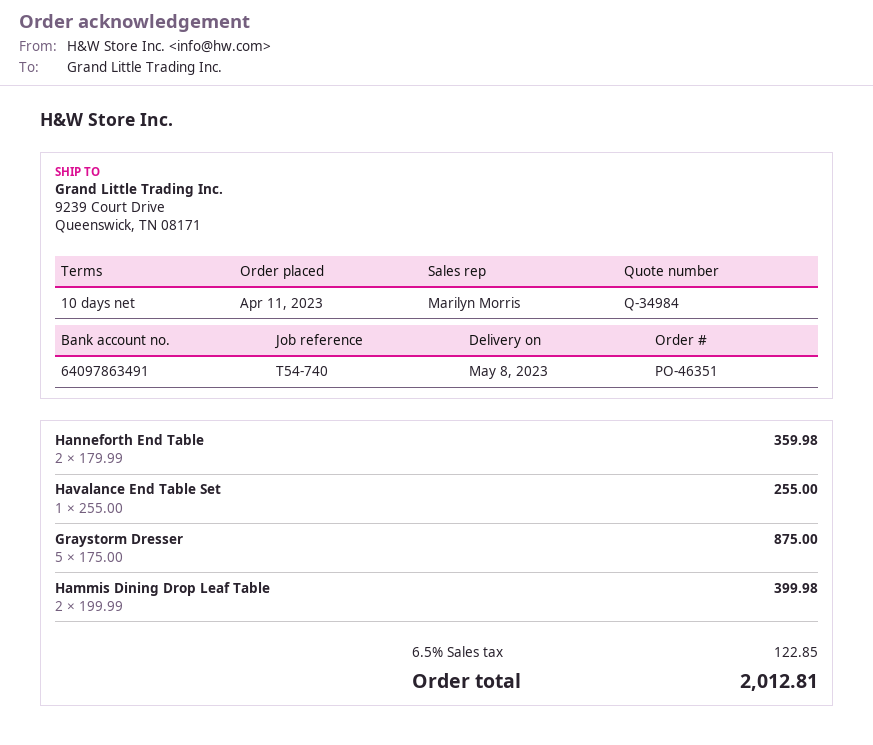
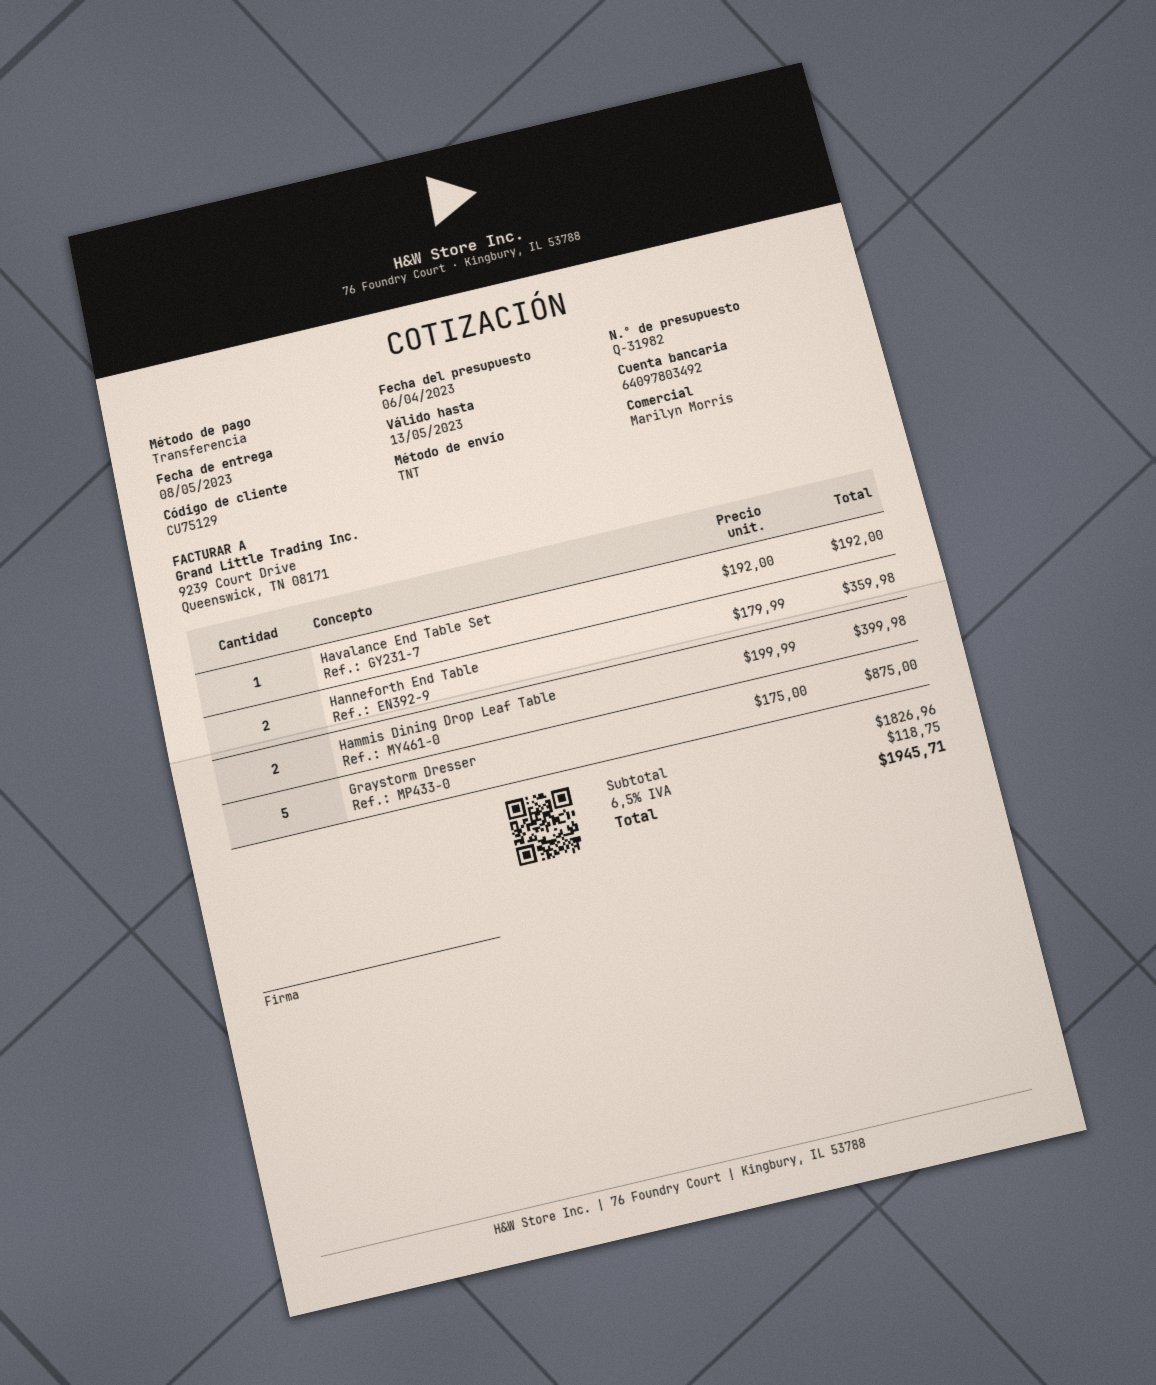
quote number: Q-34984 -> Q-31982
bank account: 64097863491 -> 64097803492
Havalance End Table Set: 1 x 255.00 = 255.00 -> 1 x 192.00 = 192.00
tax: 6.5% = 122.85 -> 6.5% = 118.75
total: 2012.81 -> 1945.71

